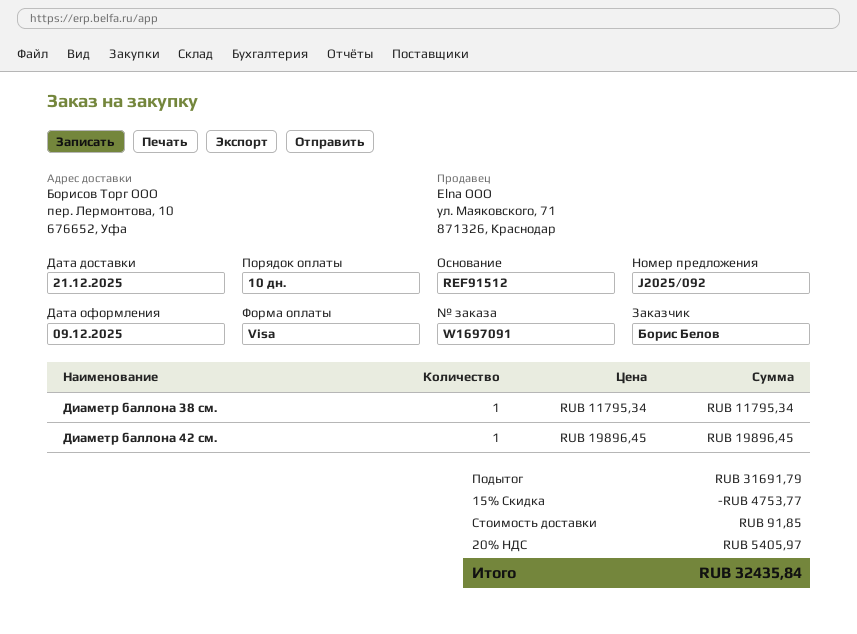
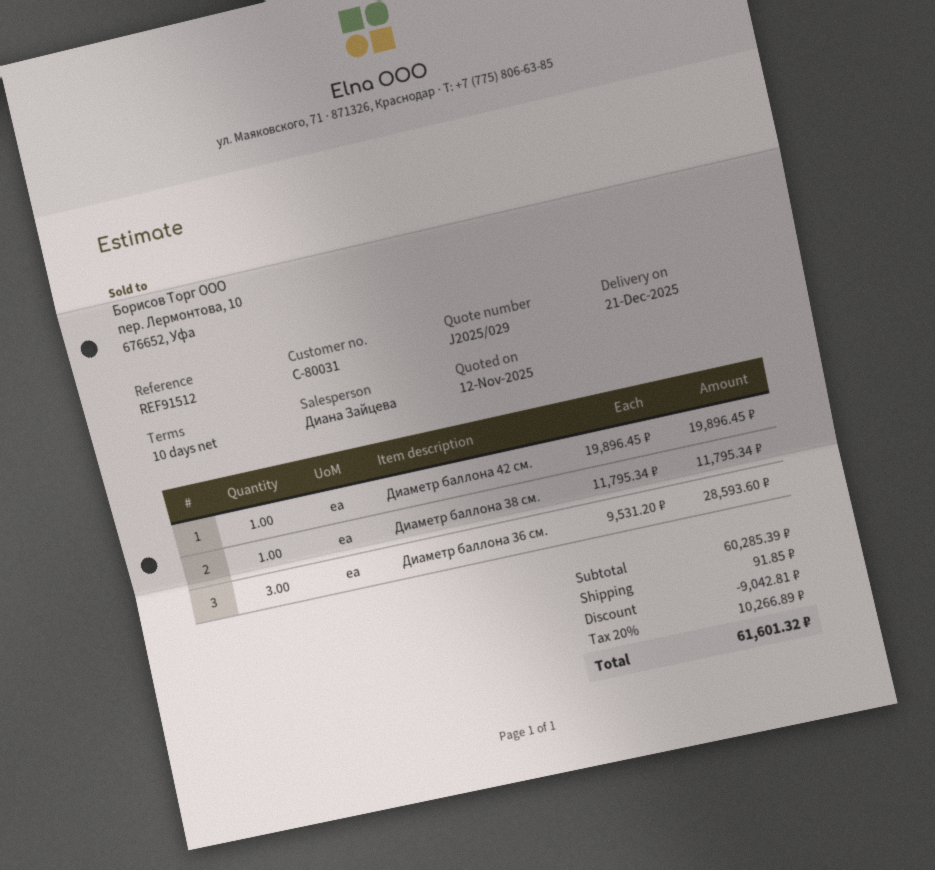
quote number: J2025/092 -> J2025/029
Диаметр баллона 36 см.: none -> 3 x 9531.20 = 28593.60
subtotal: 31691.79 -> 60285.39
discount: 4753.77 -> 9042.81
tax: 20% = 5405.97 -> 20% = 10266.89
total: 32435.84 -> 61601.32

